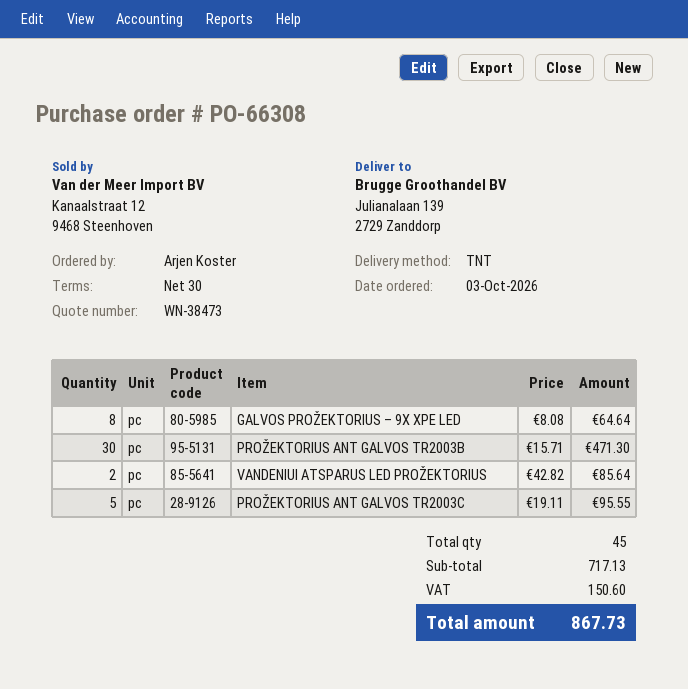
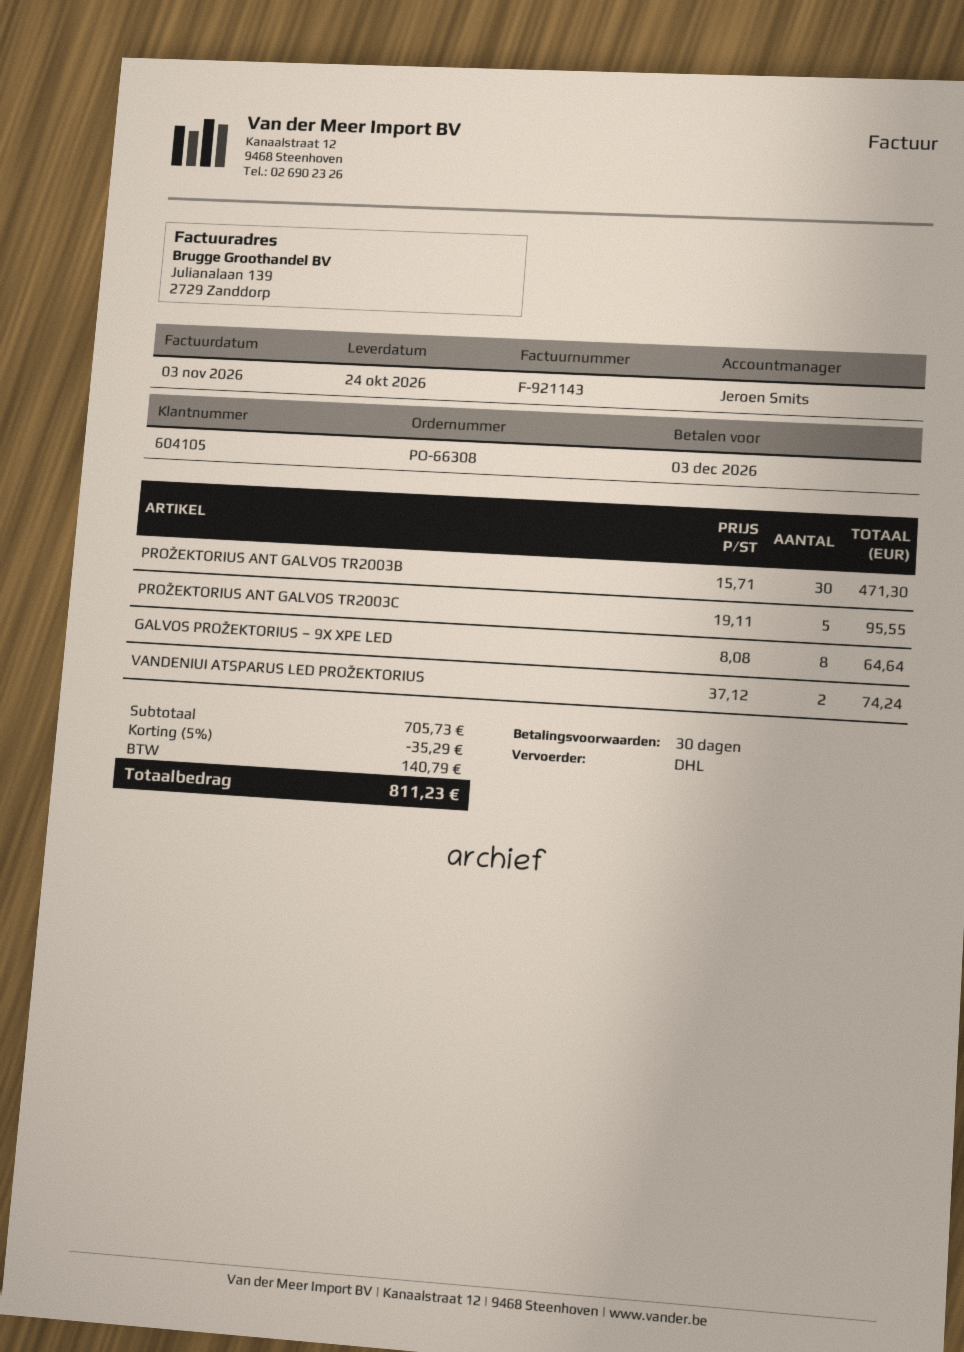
shipping method: TNT -> DHL
VANDENIUI ATSPARUS LED PROŽEKTORIUS: 2 x 42.82 = 85.64 -> 2 x 37.12 = 74.24
subtotal: 717.13 -> 705.73
discount: none -> 5% = 35.29
tax: 150.60 -> 140.79
total: 867.73 -> 811.23

